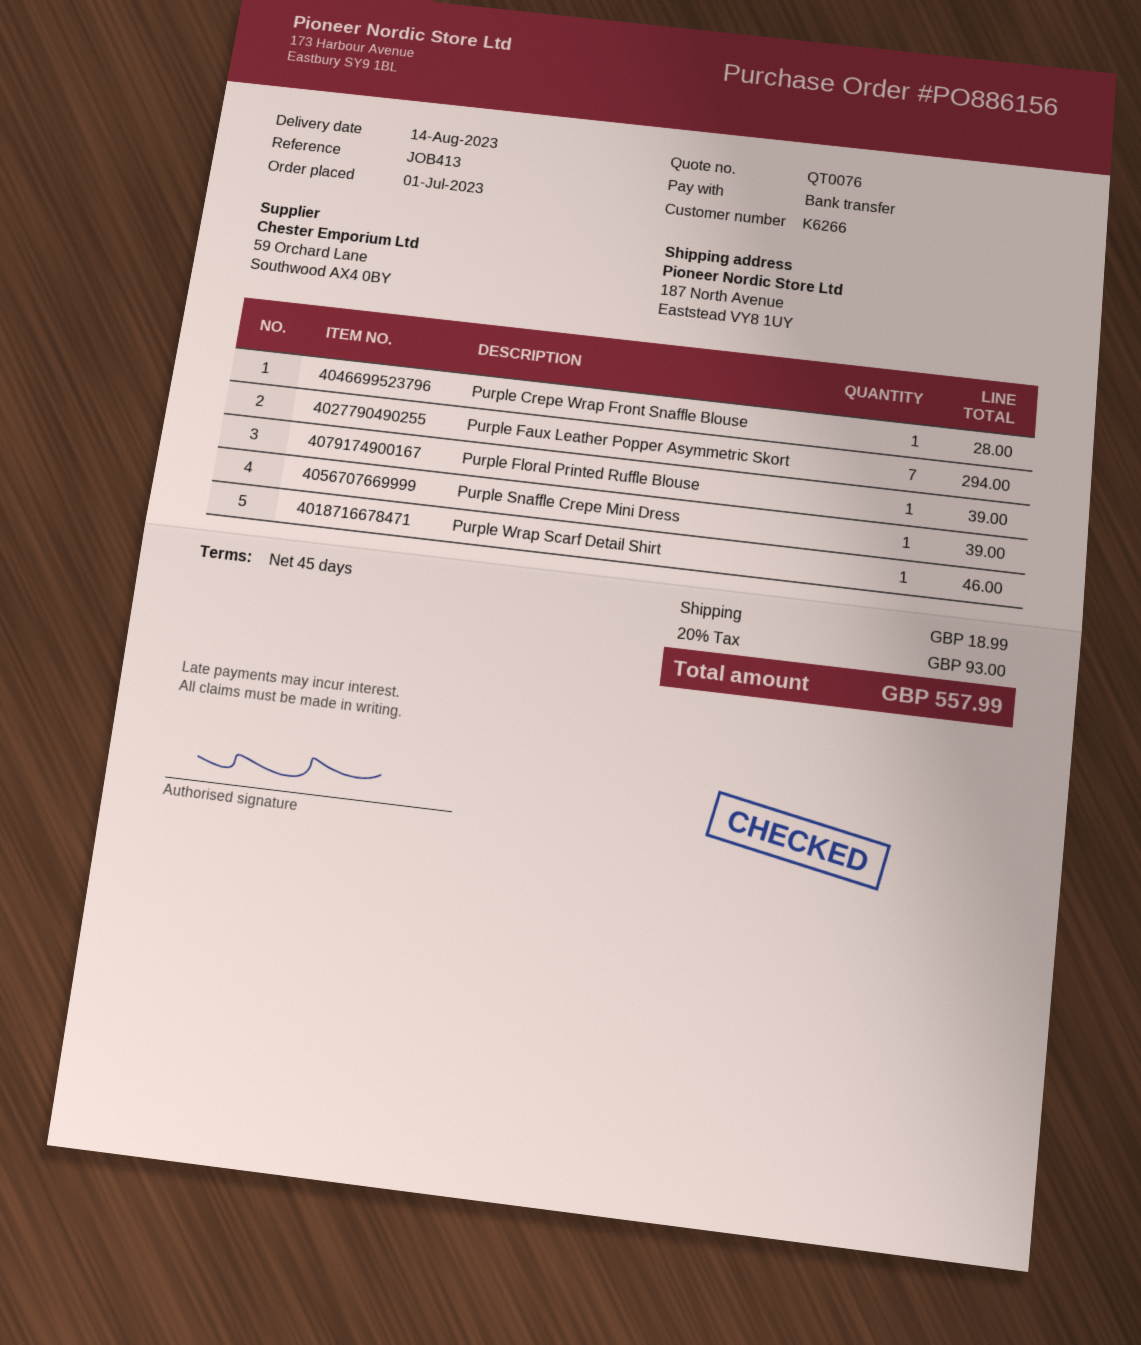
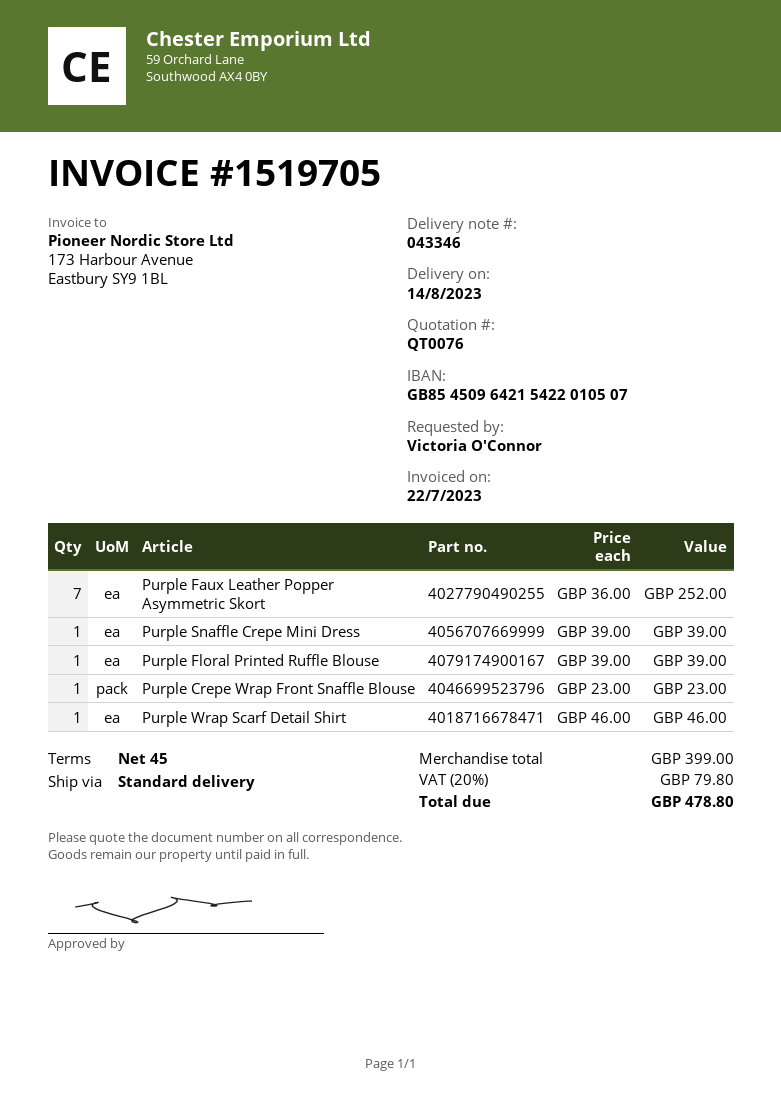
Purple Crepe Wrap Front Snaffle Blouse: 1 for 28.00 -> 1 for 23.00
Purple Faux Leather Popper Asymmetric Skort: 7 for 294.00 -> 7 for 252.00
shipping: 18.99 -> none
tax: 20% = 93.00 -> 20% = 79.80
total: 557.99 -> 478.80

